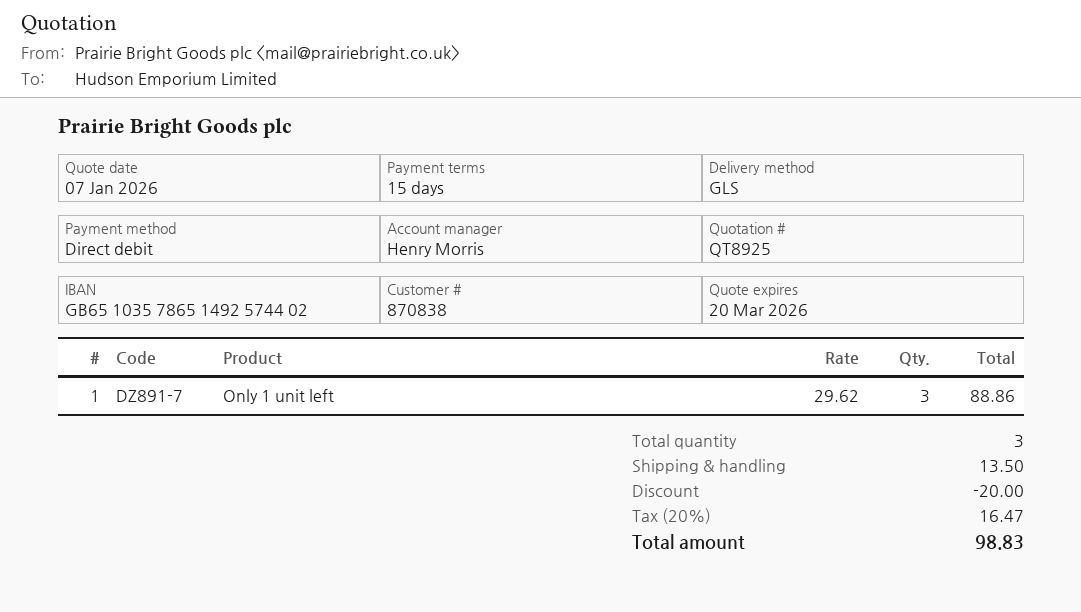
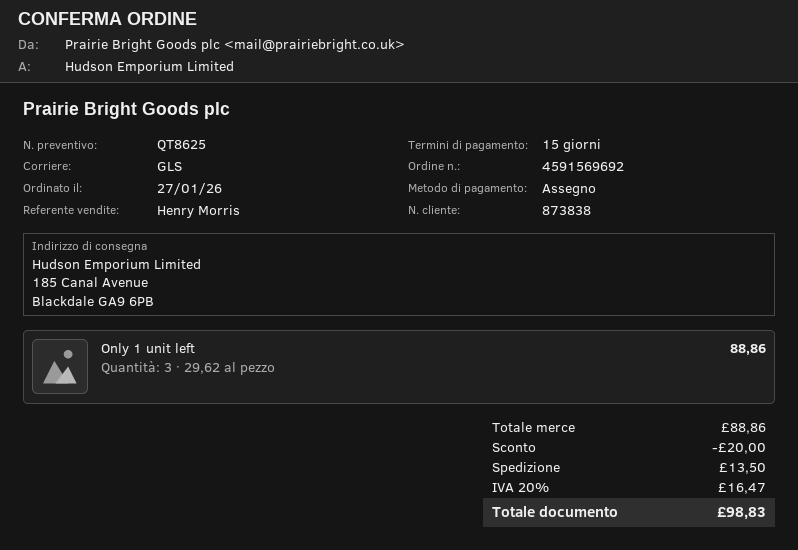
quote number: QT8925 -> QT8625
customer number: 870838 -> 873838
payment method: direct debit -> cheque

